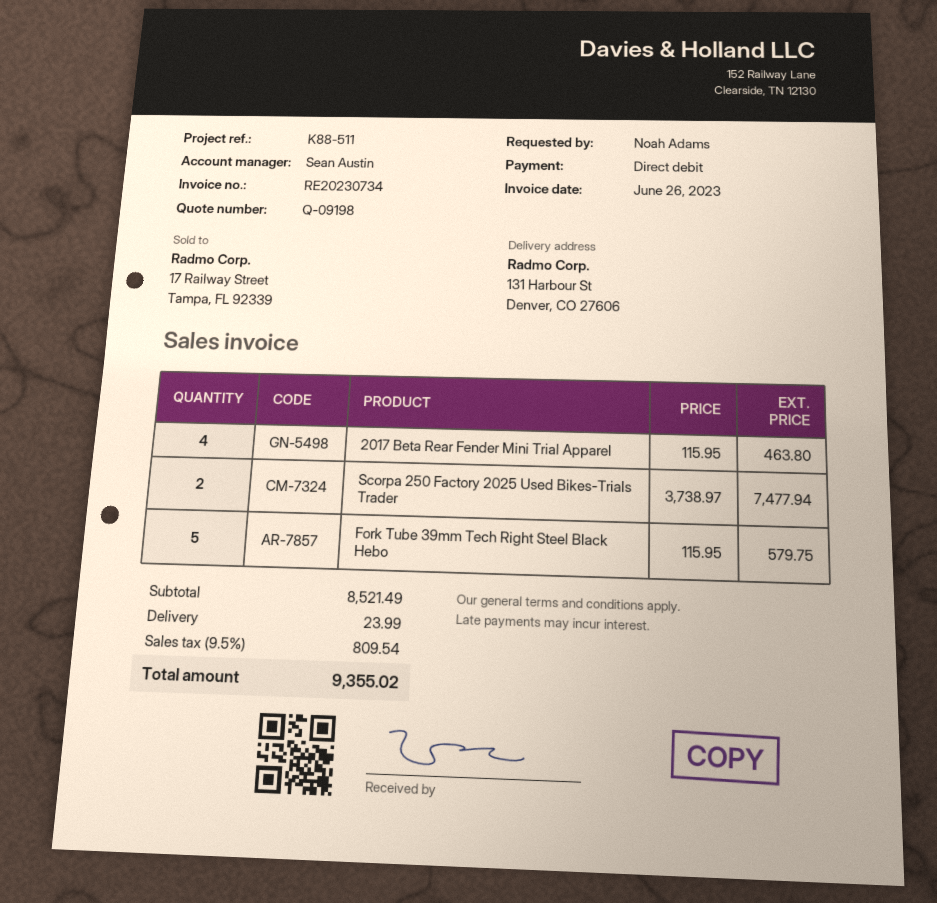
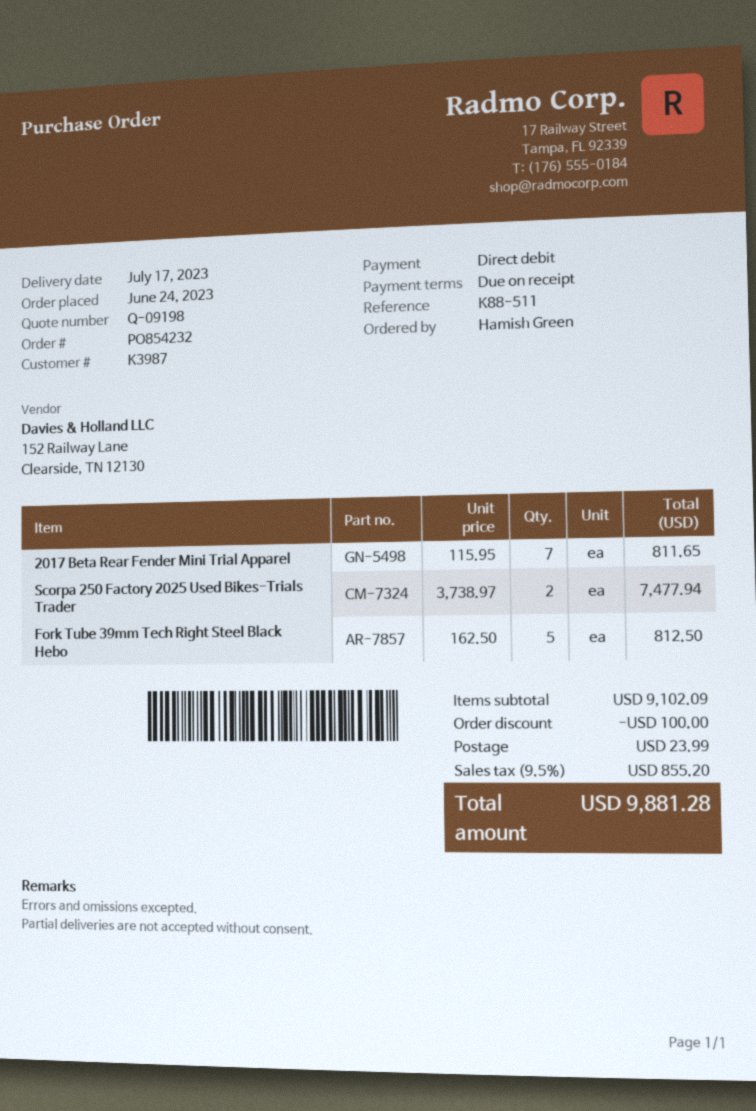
ordered by: Noah Adams -> Hamish Green
2017 Beta Rear Fender Mini Trial Apparel: 4 x 115.95 = 463.80 -> 7 x 115.95 = 811.65
Fork Tube 39mm Tech Right Steel Black Hebo: 5 x 115.95 = 579.75 -> 5 x 162.50 = 812.50
subtotal: 8521.49 -> 9102.09
discount: none -> 100.00
tax: 9.5% = 809.54 -> 9.5% = 855.20
total: 9355.02 -> 9881.28

